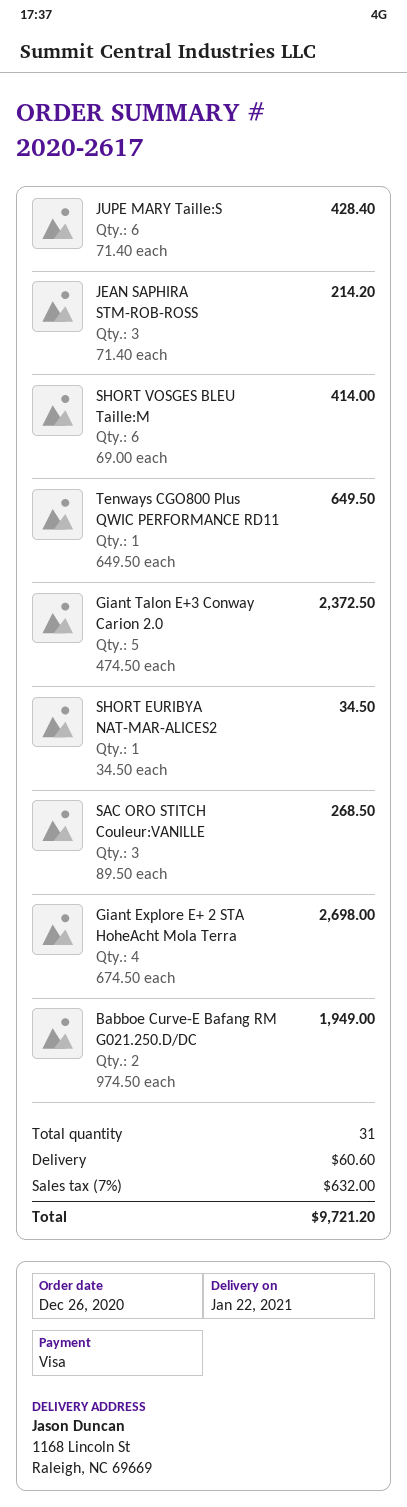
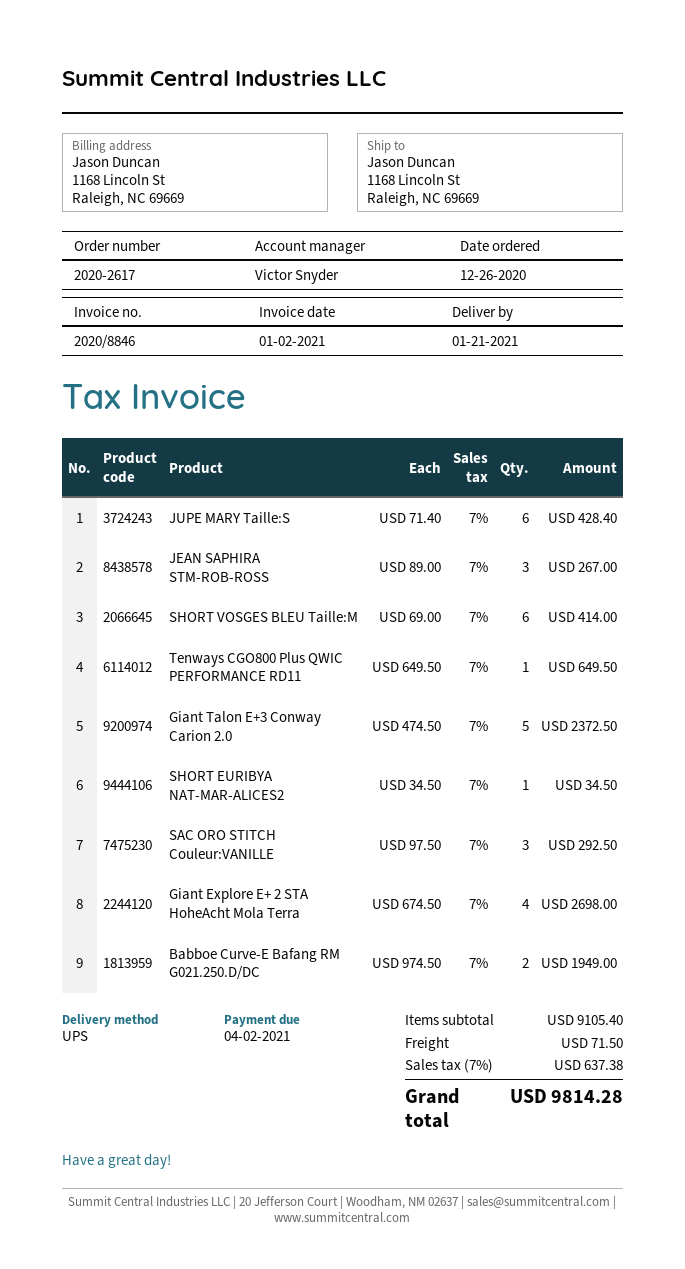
delivery date: 2021-01-22 -> 2021-01-21
JEAN SAPHIRA STM-ROB-ROSS: 3 x 71.40 = 214.20 -> 3 x 89.00 = 267.00
SAC ORO STITCH Couleur:VANILLE: 3 x 89.50 = 268.50 -> 3 x 97.50 = 292.50
shipping: 60.60 -> 71.50
tax: 7% = 632.00 -> 7% = 637.38
total: 9721.20 -> 9814.28

